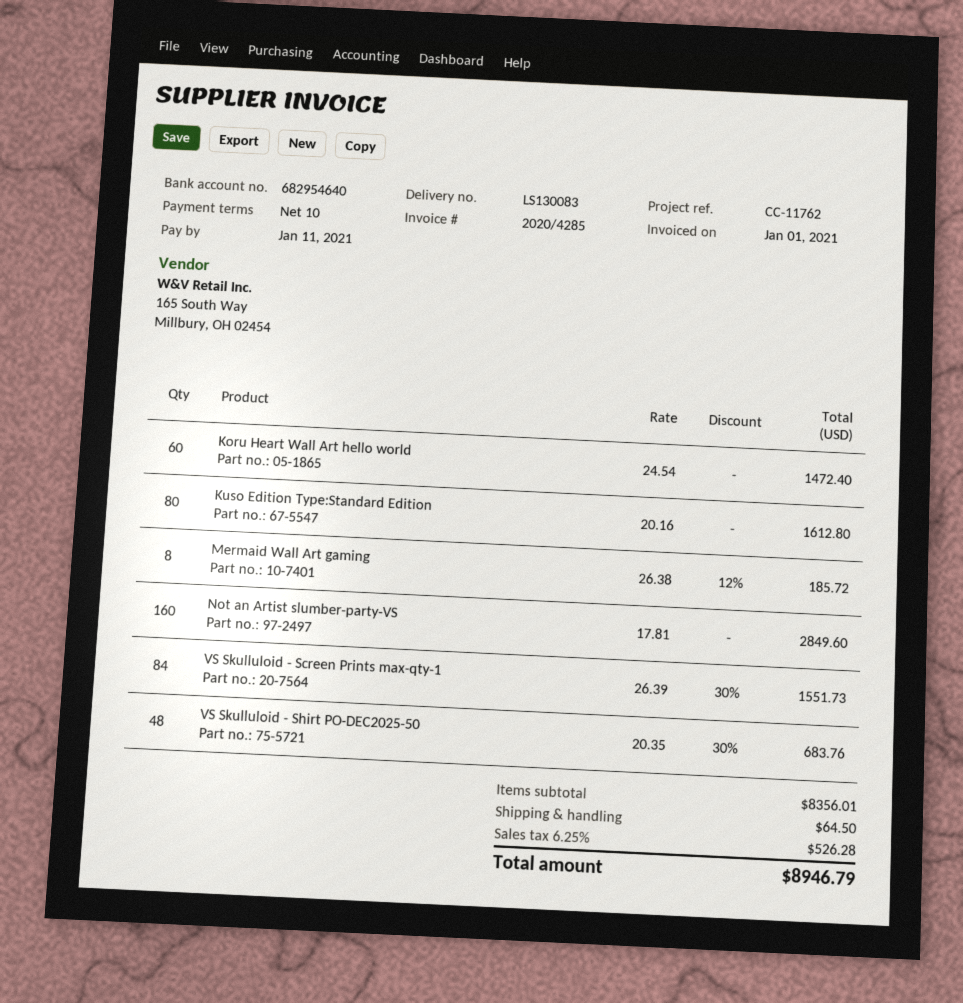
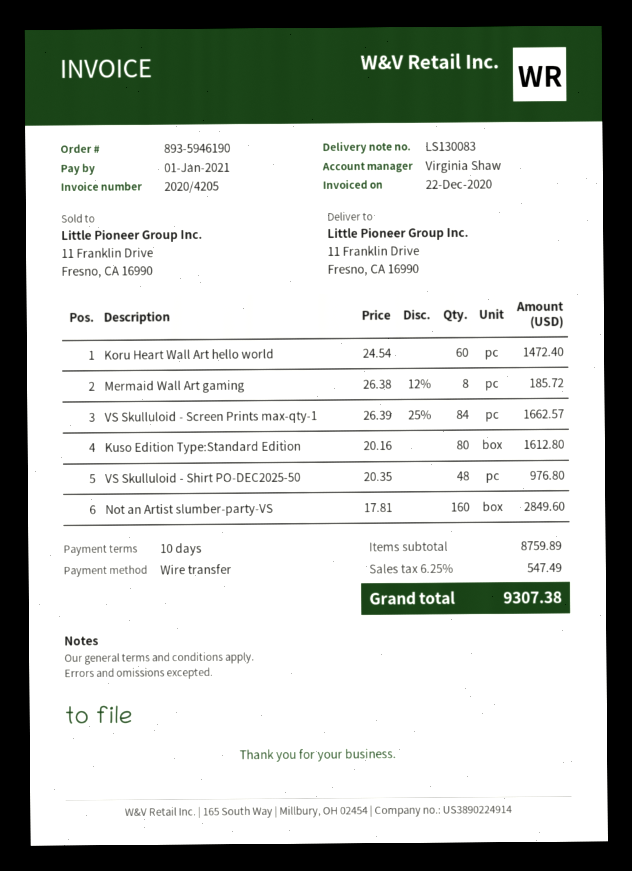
invoice number: 2020/4285 -> 2020/4205
invoice date: 2021-01-01 -> 2020-12-22
due date: 2021-01-11 -> 2021-01-01
VS Skulluloid - Screen Prints max-qty-1: 84 x 26.39 - 30% = 1551.73 -> 84 x 26.39 - 25% = 1662.57
VS Skulluloid - Shirt PO-DEC2025-50: 48 x 20.35 - 30% = 683.76 -> 48 x 20.35 = 976.80
subtotal: 8356.01 -> 8759.89
shipping: 64.50 -> none
tax: 6.25% = 526.28 -> 6.25% = 547.49
total: 8946.79 -> 9307.38

